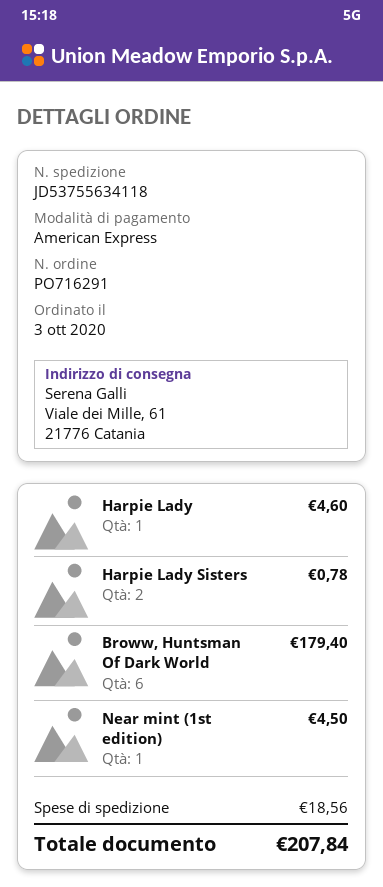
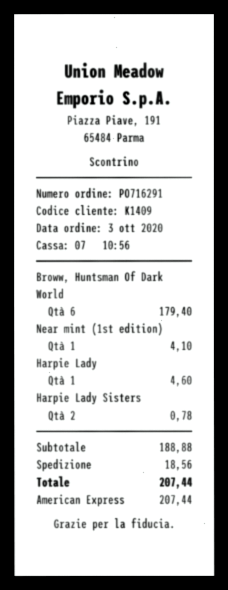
Near mint (1st edition): 1 for 4.50 -> 1 for 4.10
total: 207.84 -> 207.44

